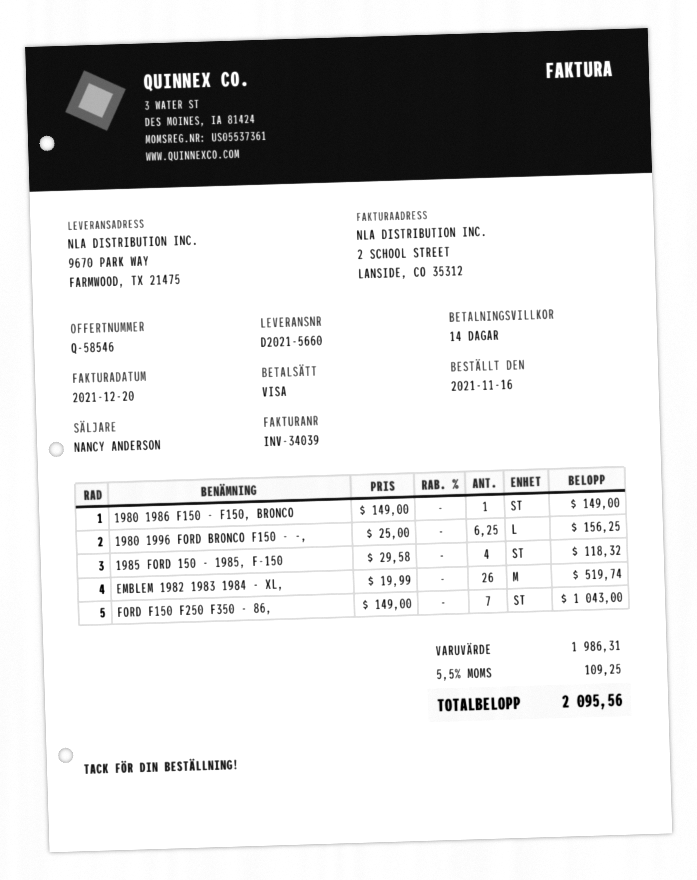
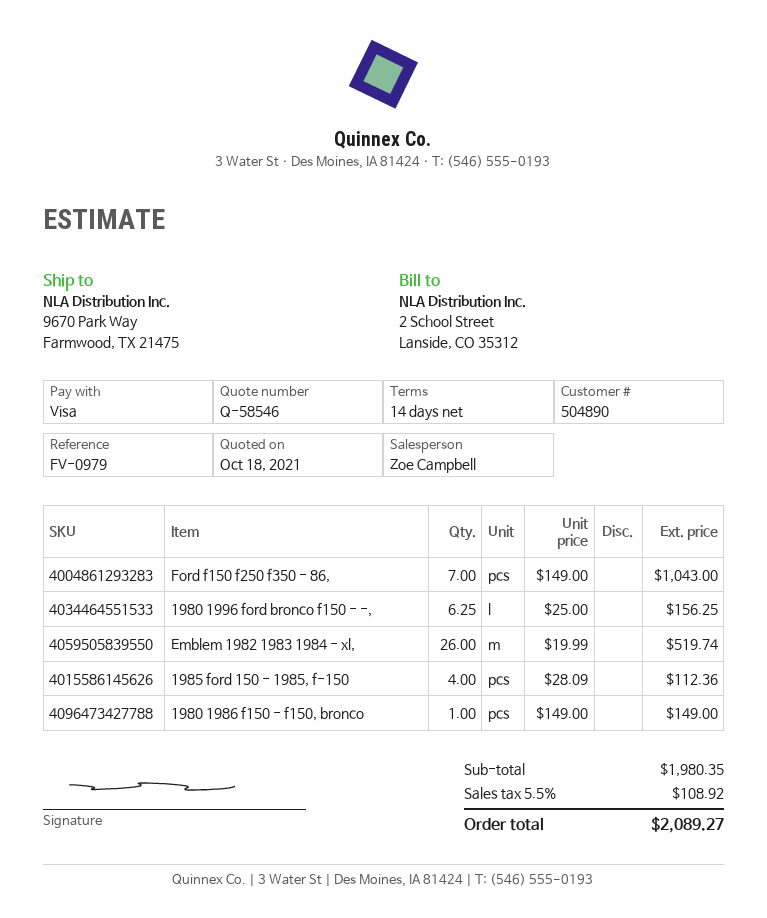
sales rep: NANCY ANDERSON -> Zoe Campbell
1985 FORD 150 - 1985, F-150: 4 x 29.58 = 118.32 -> 4 x 28.09 = 112.36
subtotal: 1986.31 -> 1980.35
tax: 5.5% = 109.25 -> 5.5% = 108.92
total: 2095.56 -> 2089.27

